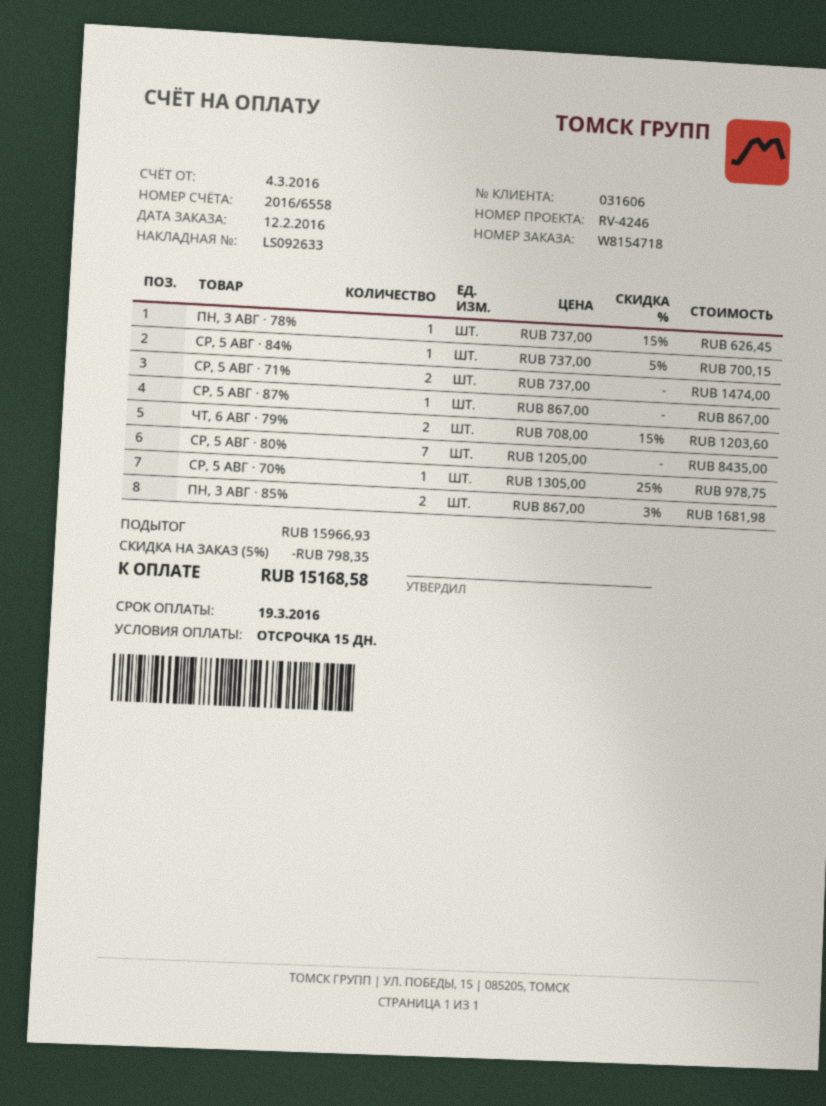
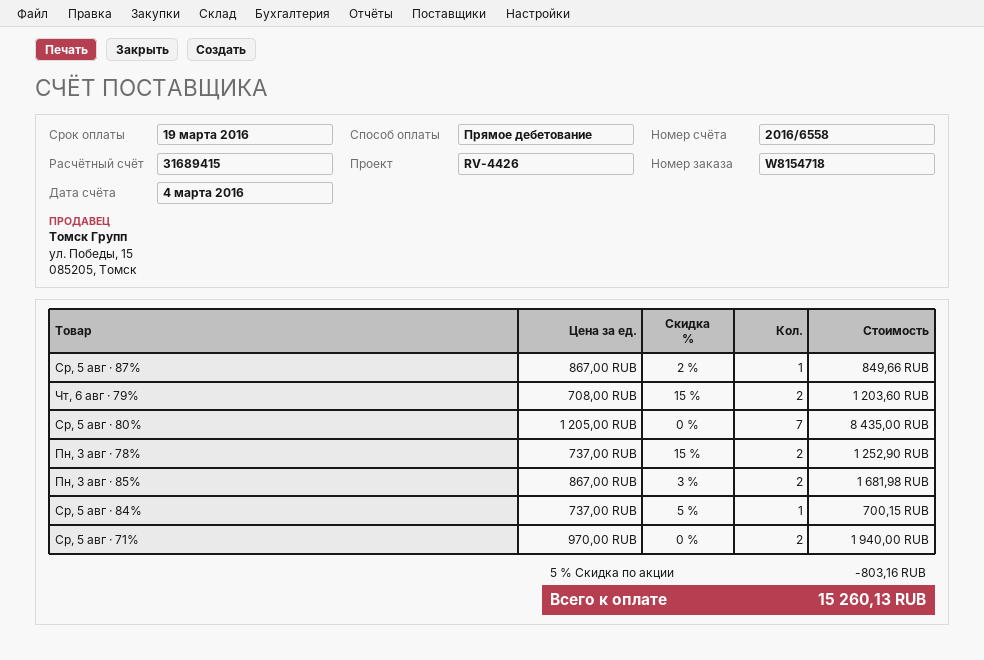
reference: RV-4246 -> RV-4426
ПН, 3 АВГ · 78%: 1 x 737.00 - 15% = 626.45 -> 2 x 737.00 - 15% = 1252.90
СР, 5 АВГ · 71%: 2 x 737.00 = 1474.00 -> 2 x 970.00 = 1940.00
СР, 5 АВГ · 87%: 1 x 867.00 = 867.00 -> 1 x 867.00 - 2% = 849.66
СР, 5 АВГ · 70%: 1 x 1305.00 - 25% = 978.75 -> none
discount: 5% = 798.35 -> 5% = 803.16
total: 15168.58 -> 15260.13

